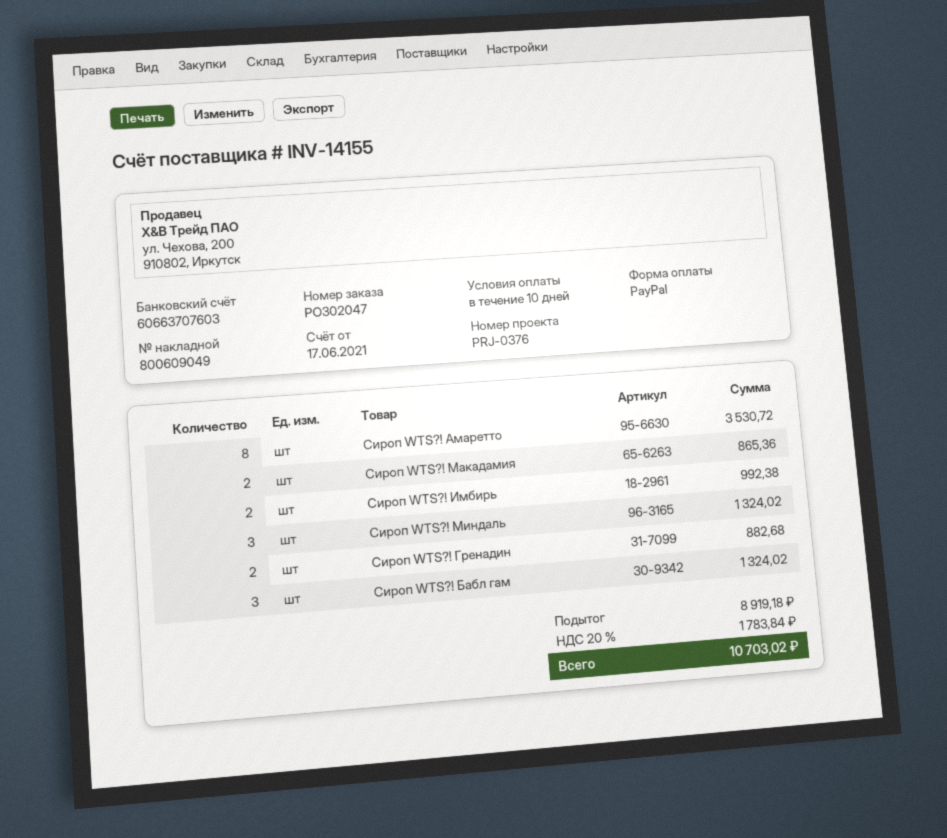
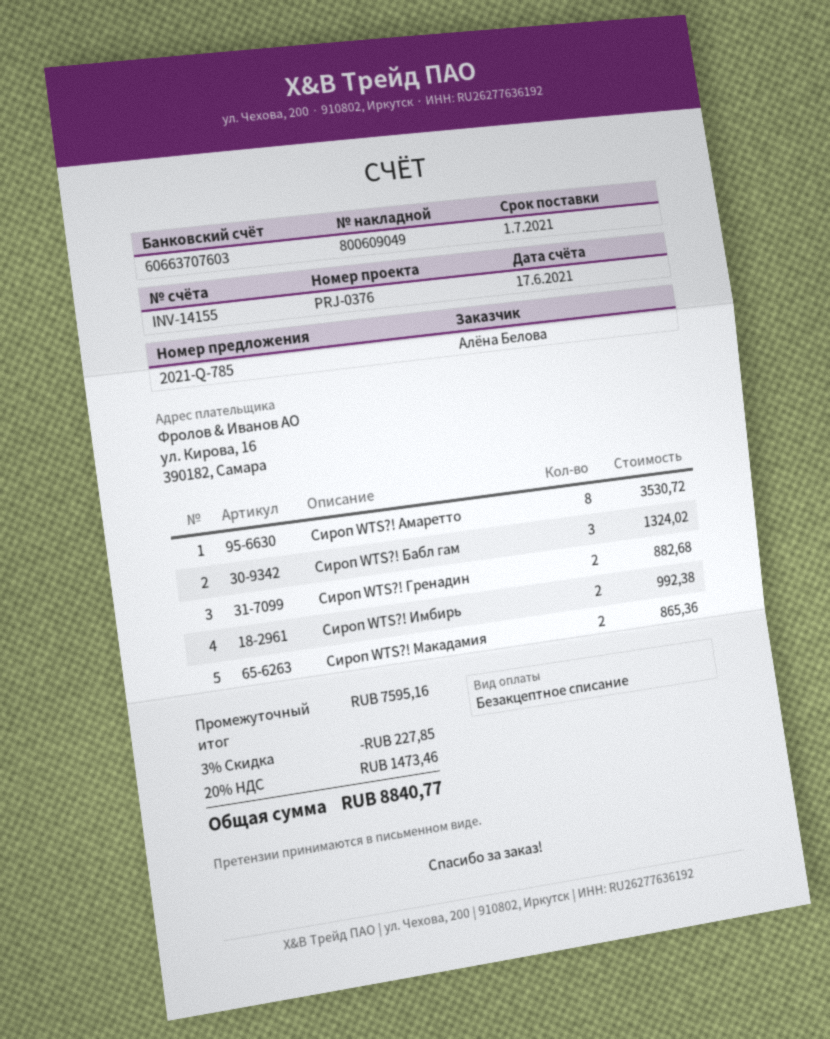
payment method: PayPal -> direct debit
Сироп WTS?! Миндаль: 3 for 1324.02 -> none
subtotal: 8919.18 -> 7595.16
discount: none -> 3% = 227.85
tax: 20% = 1783.84 -> 20% = 1473.46
total: 10703.02 -> 8840.77

